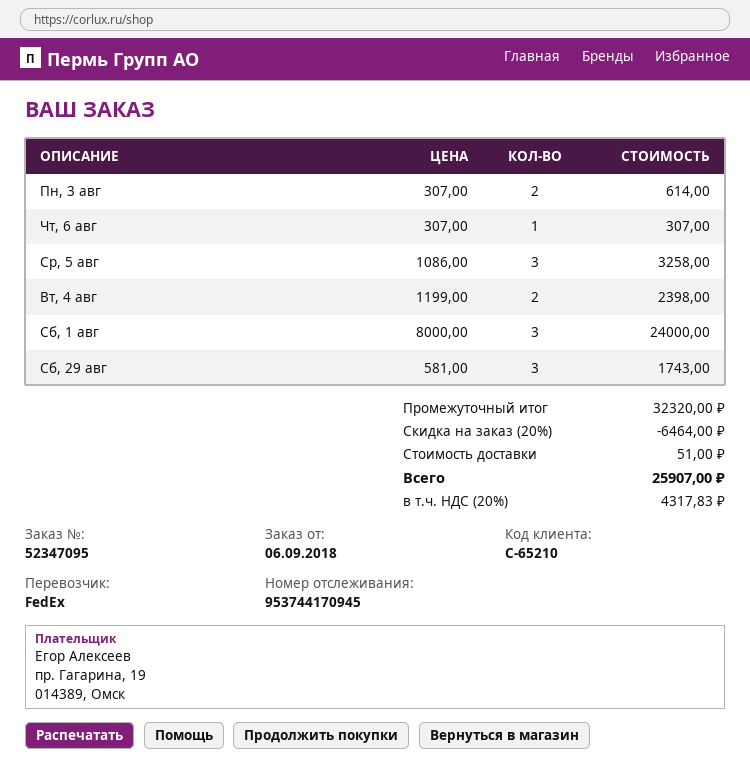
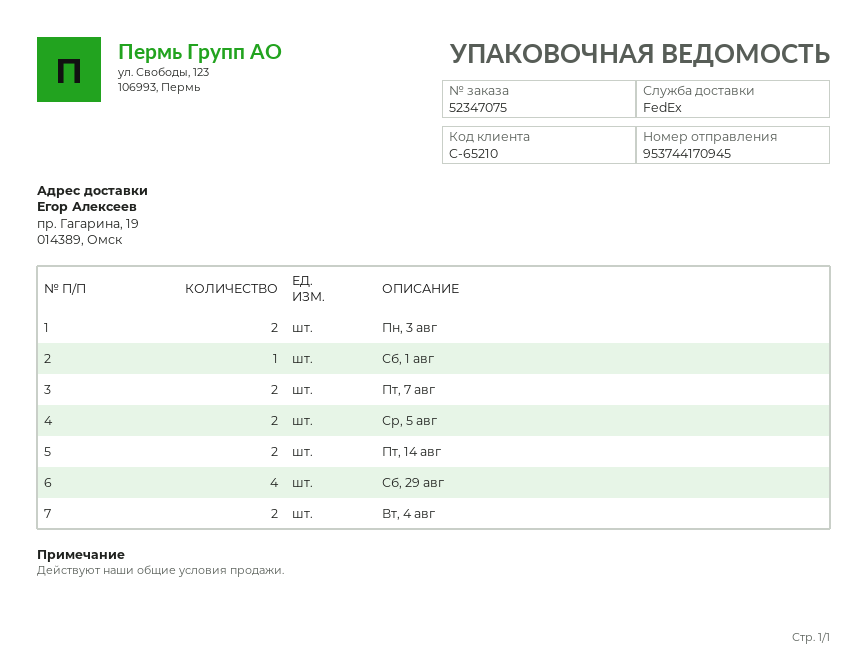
order number: 52347095 -> 52347075
Чт, 6 авг: 1 -> none
Ср, 5 авг: 3 -> 2
Сб, 1 авг: 3 -> 1
Сб, 29 авг: 3 -> 4
Пт, 7 авг: none -> 2
Пт, 14 авг: none -> 2

